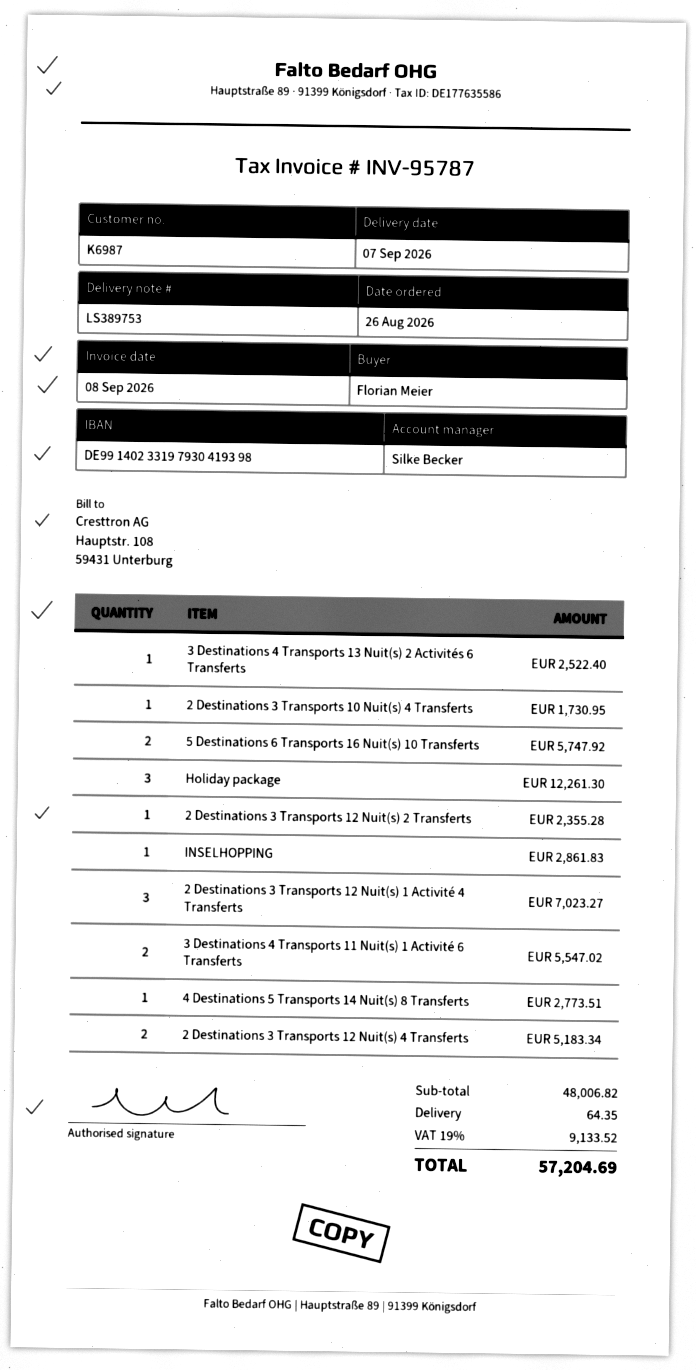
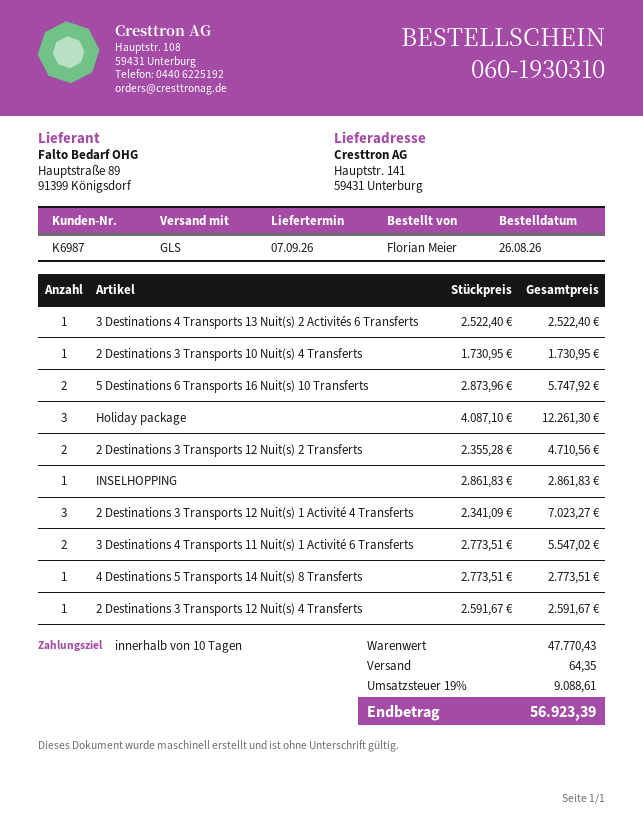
2 Destinations 3 Transports 12 Nuit(s) 2 Transferts: 1 for 2355.28 -> 2 for 4710.56
2 Destinations 3 Transports 12 Nuit(s) 4 Transferts: 2 for 5183.34 -> 1 for 2591.67
subtotal: 48006.82 -> 47770.43
tax: 19% = 9133.52 -> 19% = 9088.61
total: 57204.69 -> 56923.39

